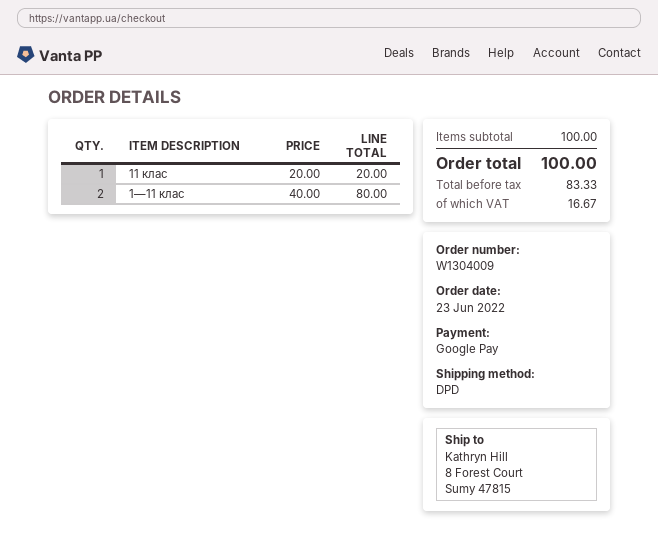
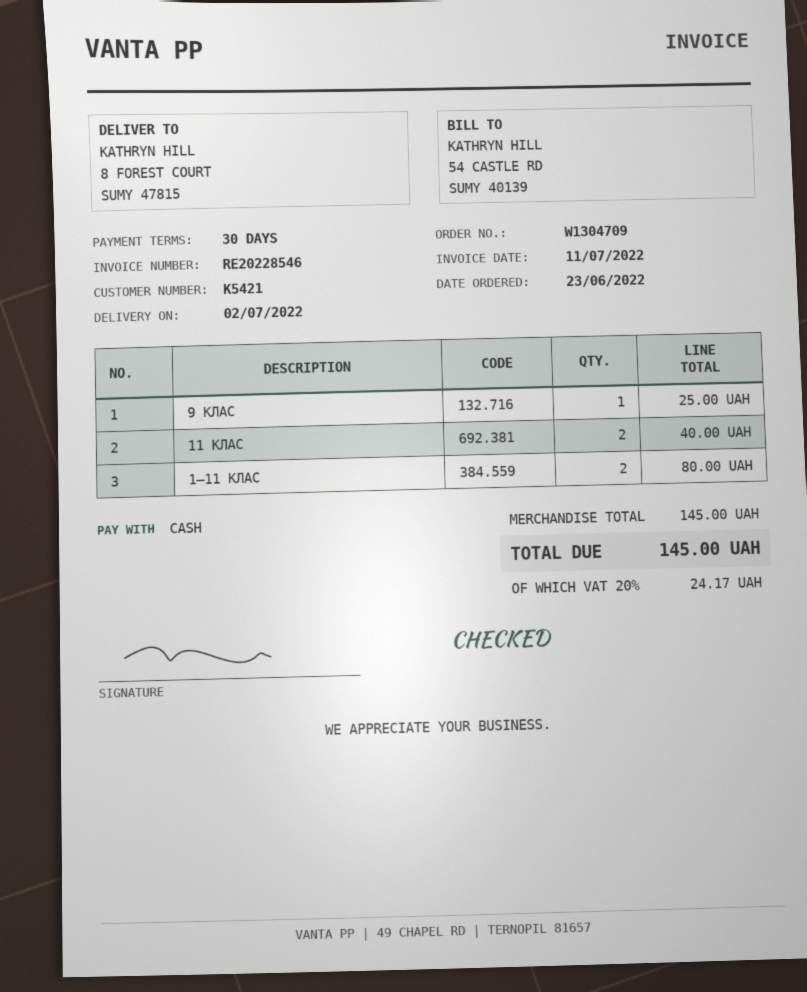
order number: W1304009 -> W1304709
payment method: Google Pay -> cash
11 клас: 1 for 20.00 -> 2 for 40.00
9 КЛАС: none -> 1 for 25.00
subtotal: 100.00 -> 145.00
tax: 16.67 -> 24.17
total: 100.00 -> 145.00

